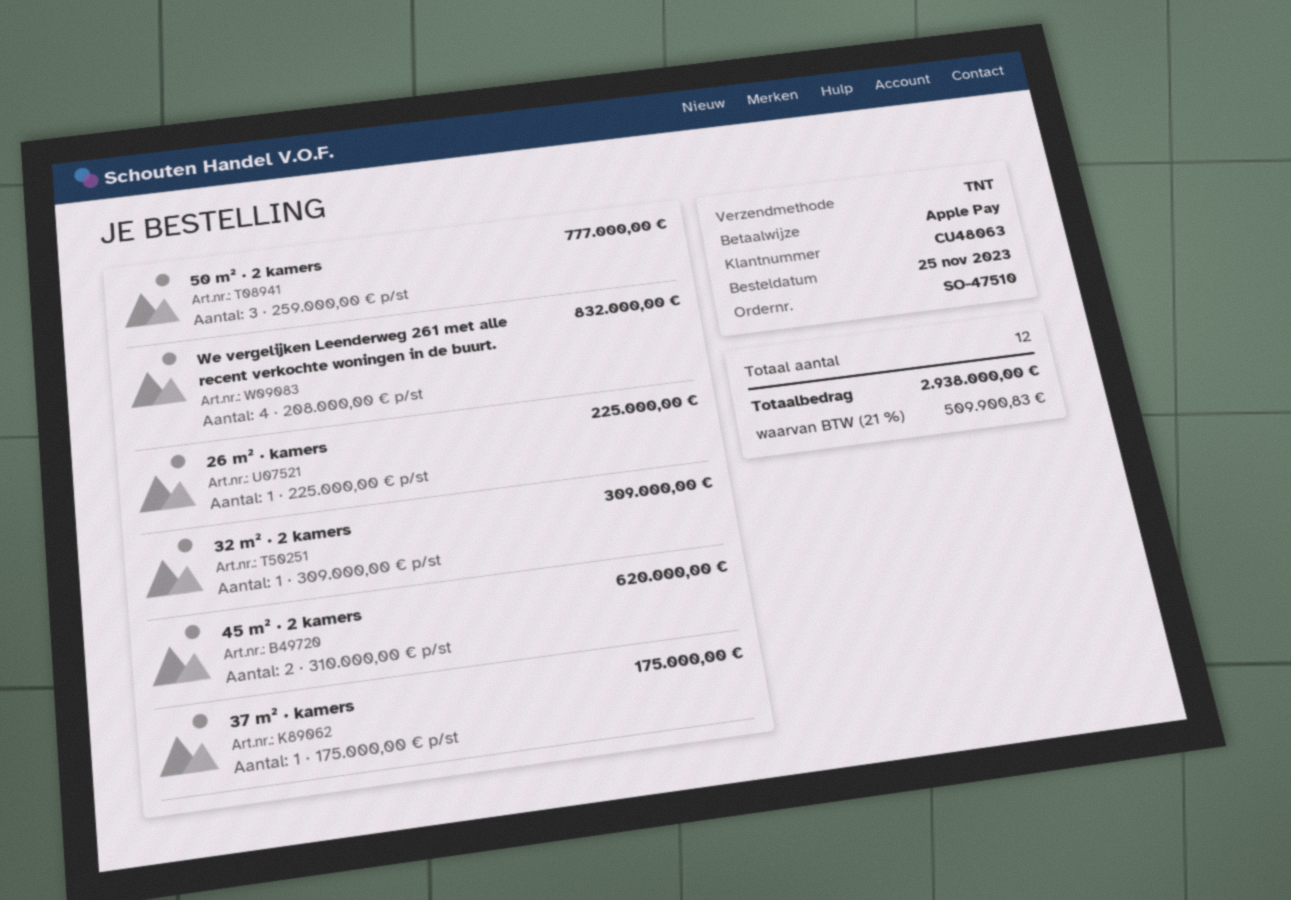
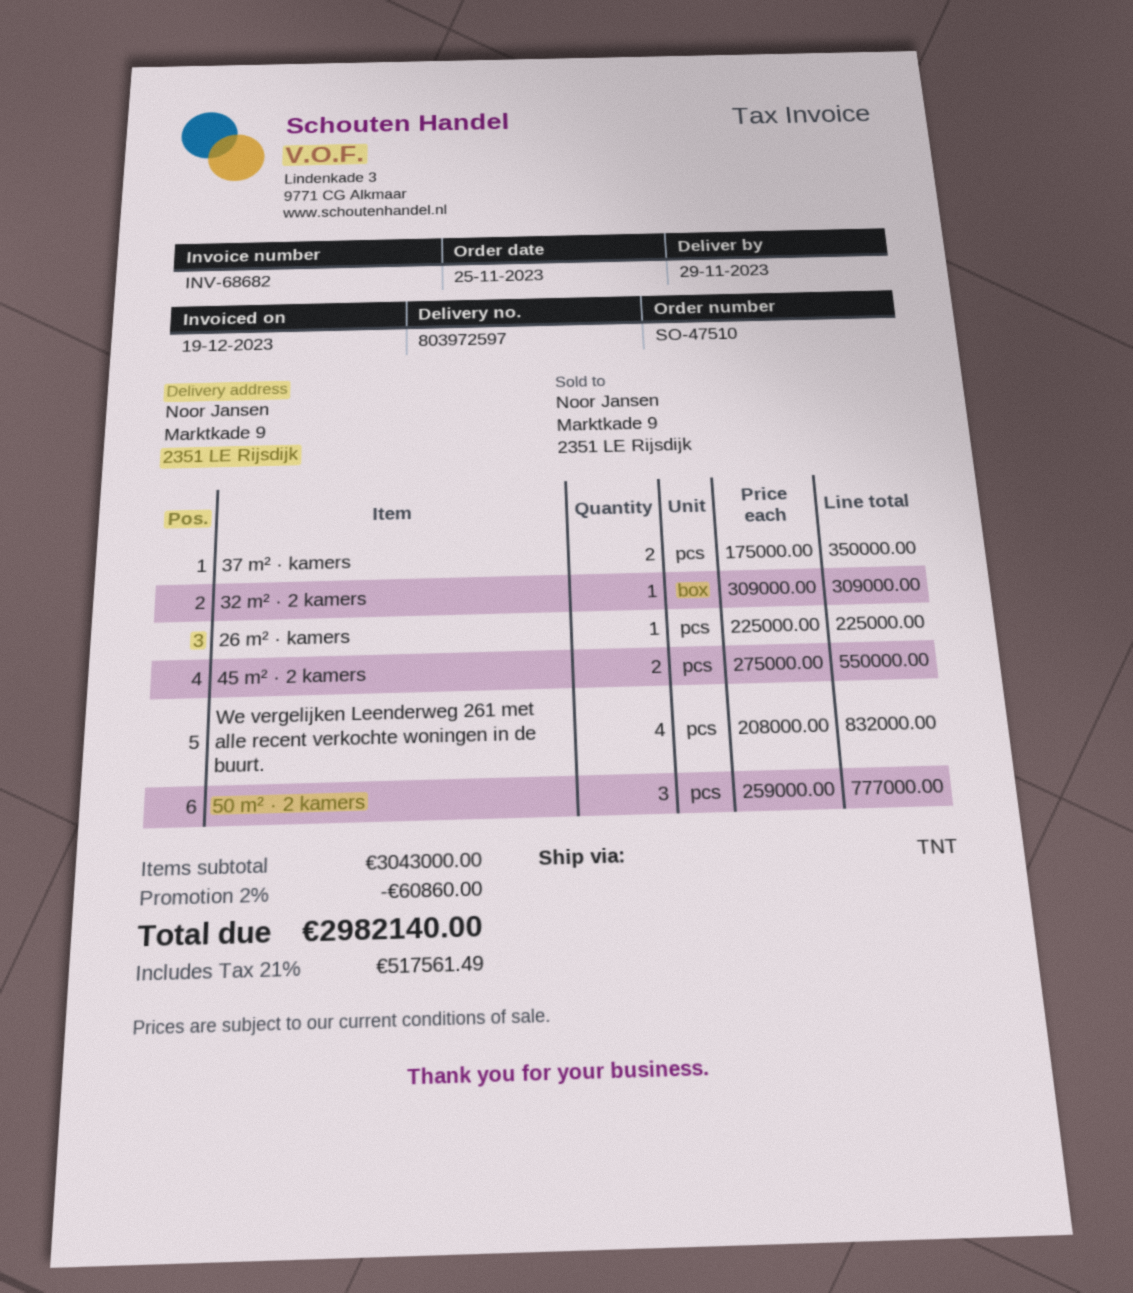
45 m² · 2 kamers: 2 x 310000.00 = 620000.00 -> 2 x 275000.00 = 550000.00
37 m² · kamers: 1 x 175000.00 = 175000.00 -> 2 x 175000.00 = 350000.00
discount: none -> 2% = 60860.00
tax: 21% = 509900.83 -> 21% = 517561.49
total: 2938000.00 -> 2982140.00

